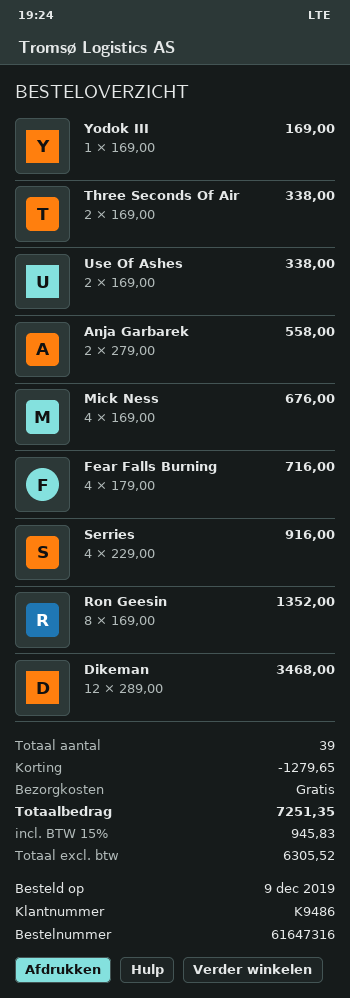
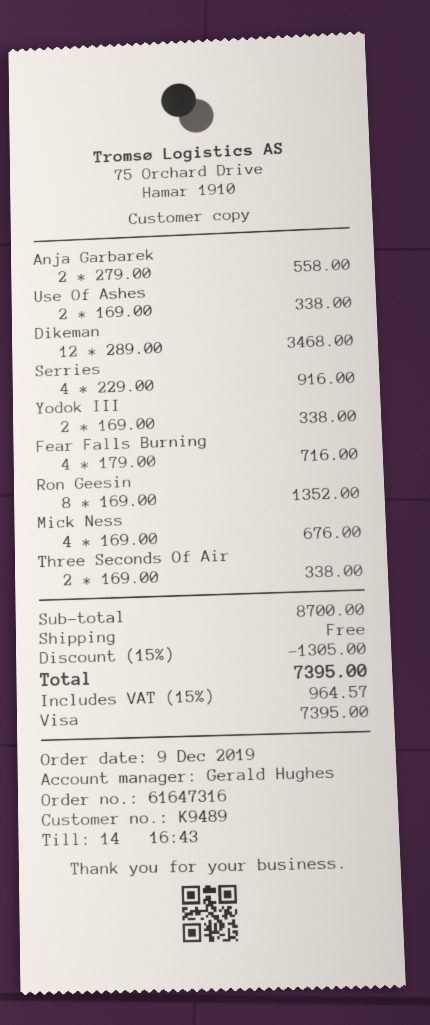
customer number: K9486 -> K9489
Yodok III: 1 x 169.00 = 169.00 -> 2 x 169.00 = 338.00
discount: 1279.65 -> 1305.00
tax: 15% = 945.83 -> 15% = 964.57
total: 7251.35 -> 7395.00

